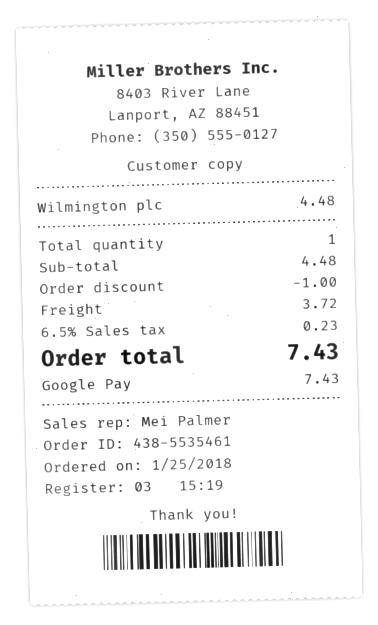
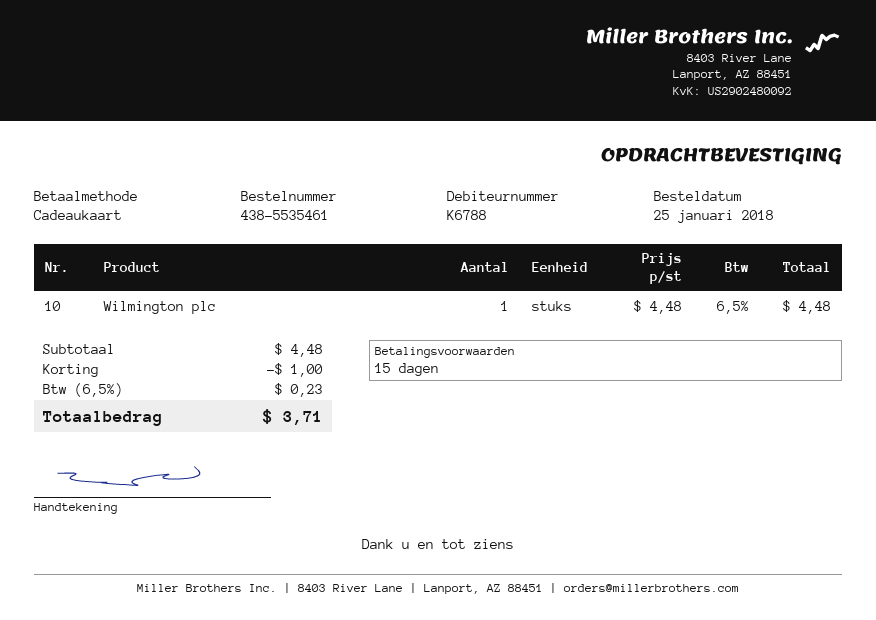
payment method: Google Pay -> gift card
shipping: 3.72 -> none
total: 7.43 -> 3.71

